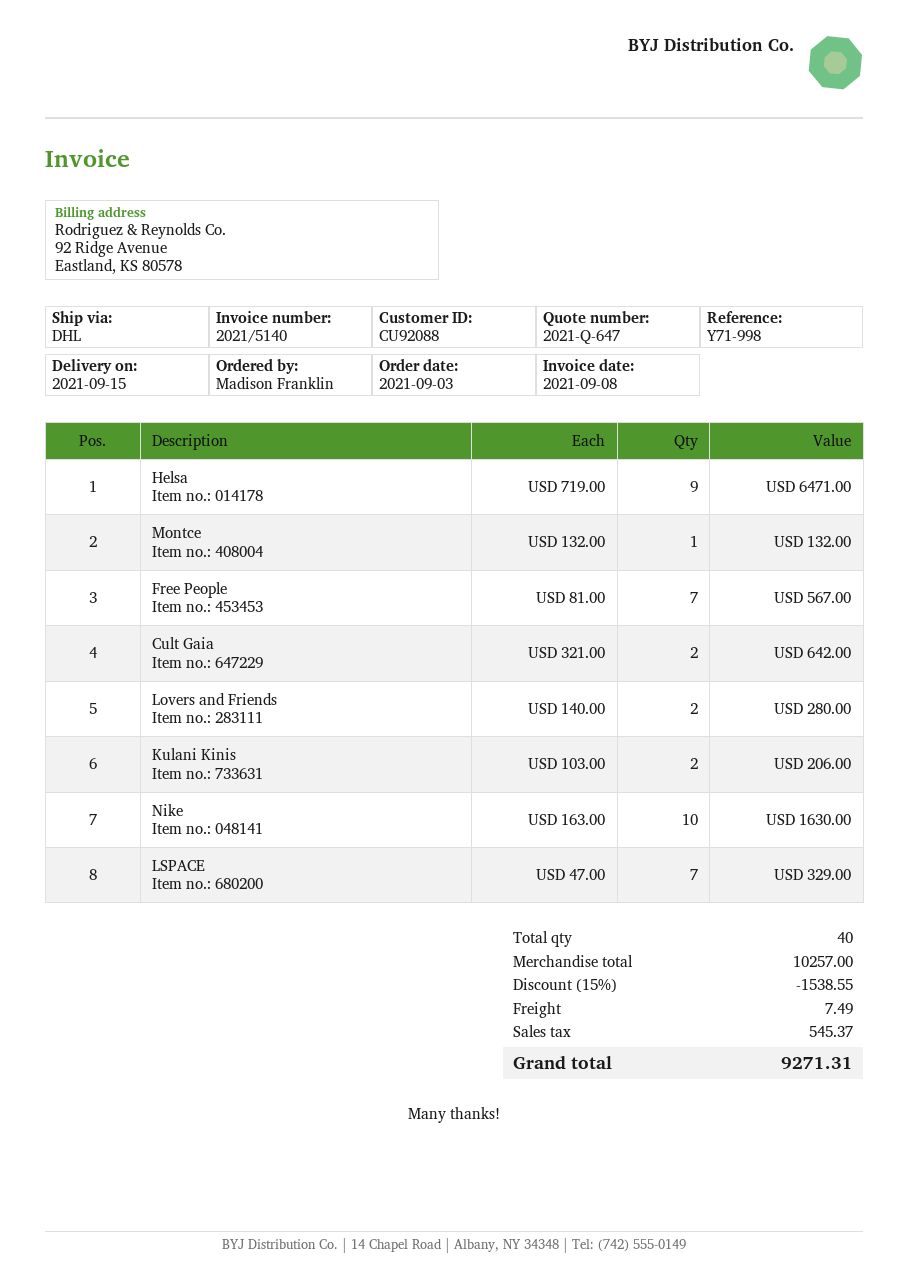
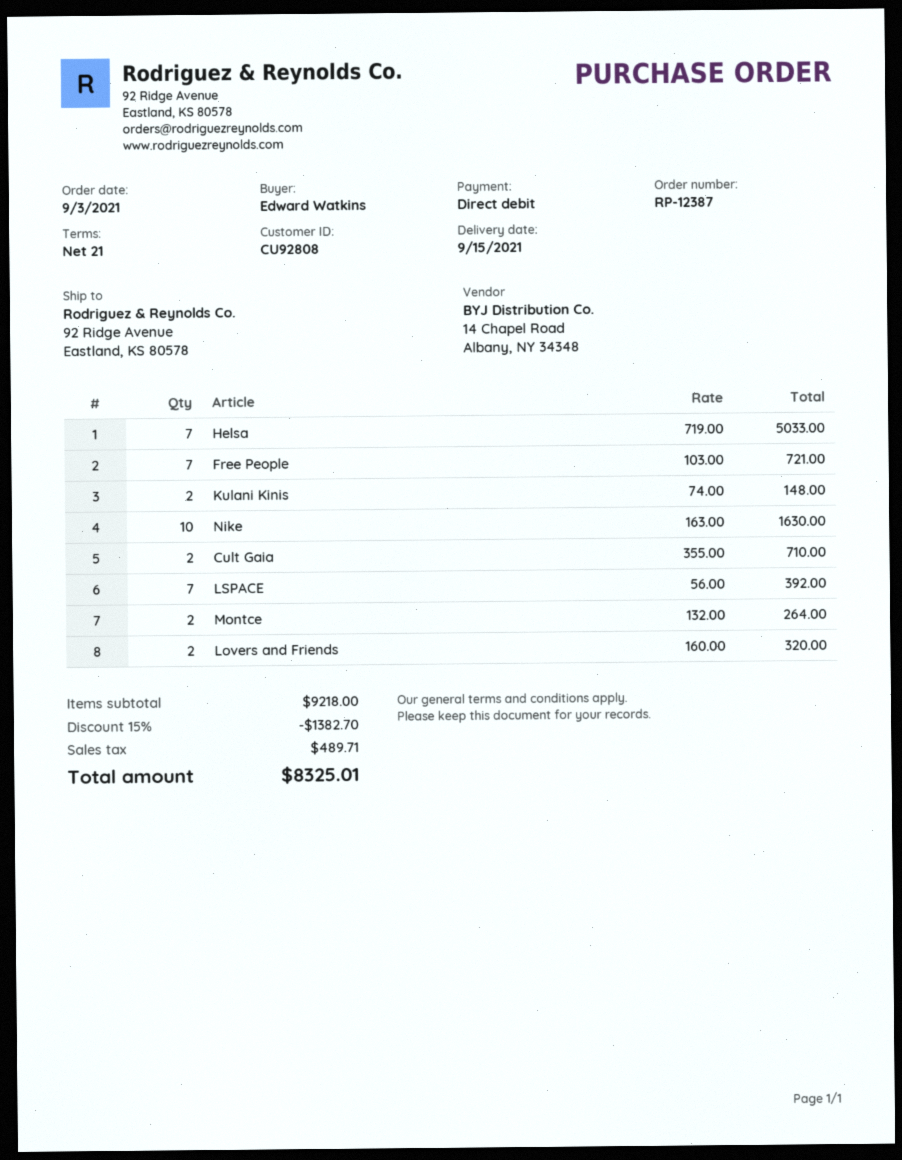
customer number: CU92088 -> CU92808
ordered by: Madison Franklin -> Edward Watkins
Helsa: 9 x 719.00 = 6471.00 -> 7 x 719.00 = 5033.00
Montce: 1 x 132.00 = 132.00 -> 2 x 132.00 = 264.00
Free People: 7 x 81.00 = 567.00 -> 7 x 103.00 = 721.00
Cult Gaia: 2 x 321.00 = 642.00 -> 2 x 355.00 = 710.00
Lovers and Friends: 2 x 140.00 = 280.00 -> 2 x 160.00 = 320.00
Kulani Kinis: 2 x 103.00 = 206.00 -> 2 x 74.00 = 148.00
LSPACE: 7 x 47.00 = 329.00 -> 7 x 56.00 = 392.00
subtotal: 10257.00 -> 9218.00
discount: 15% = 1538.55 -> 15% = 1382.70
shipping: 7.49 -> none
tax: 545.37 -> 489.71
total: 9271.31 -> 8325.01

